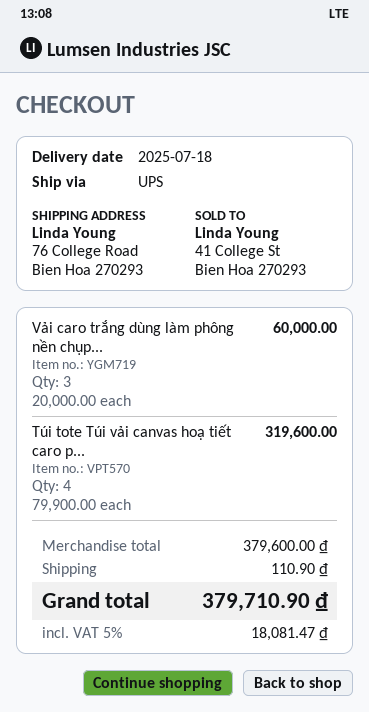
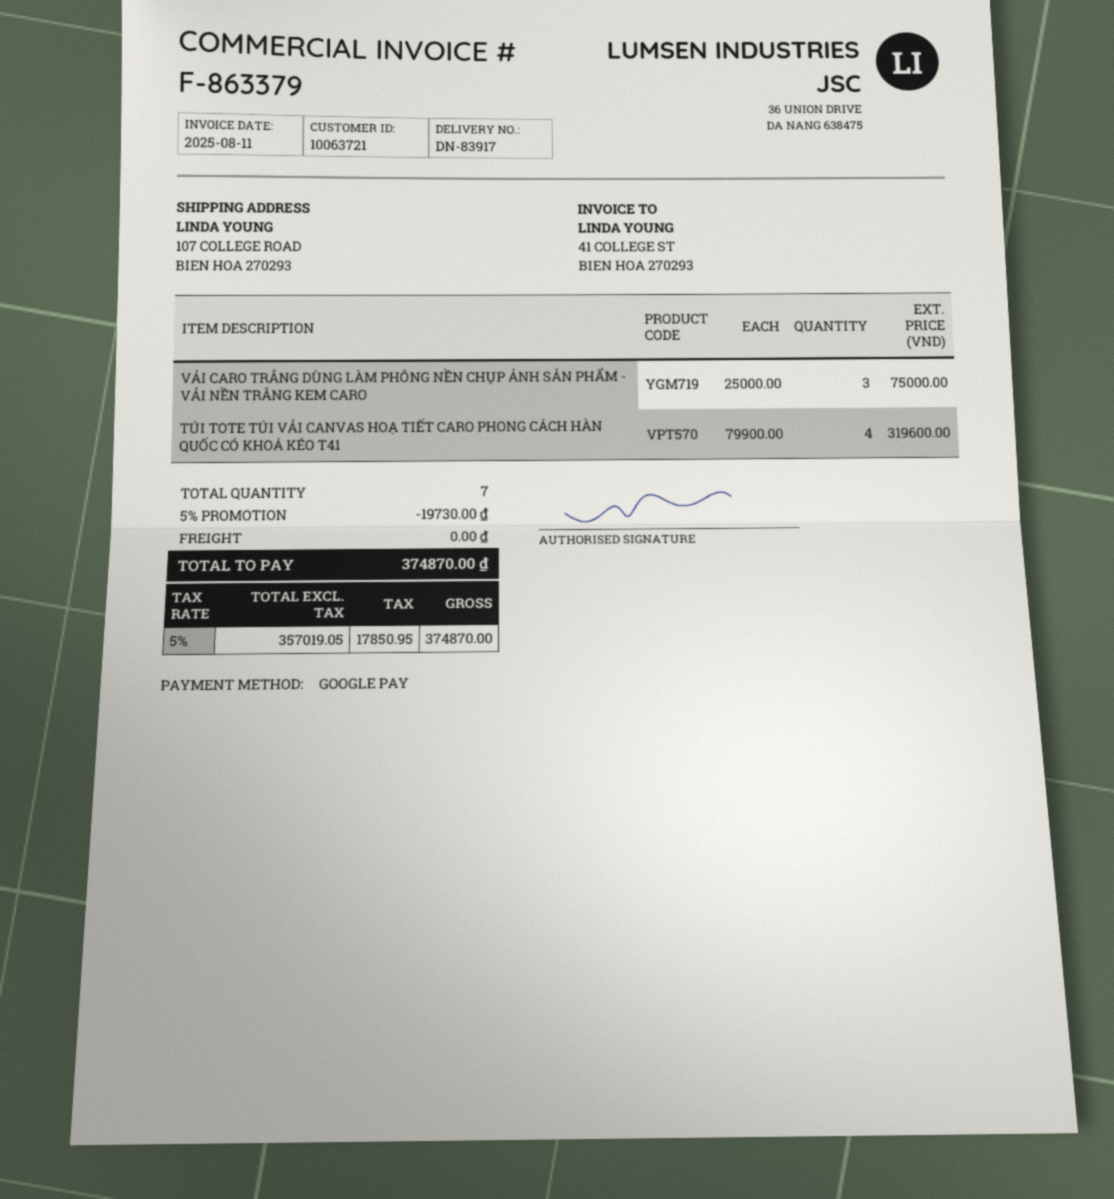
ship to: 76 College Road, Bien Hoa 270293 -> 107 COLLEGE ROAD, BIEN HOA 270293
Vải caro trắng dùng làm phông nền chụp...: 3 x 20000.00 = 60000.00 -> 3 x 25000.00 = 75000.00
discount: none -> 5% = 19730.00
shipping: 110.90 -> 0.00
tax: 5% = 18081.47 -> 5% = 17850.95
total: 379710.90 -> 374870.00

